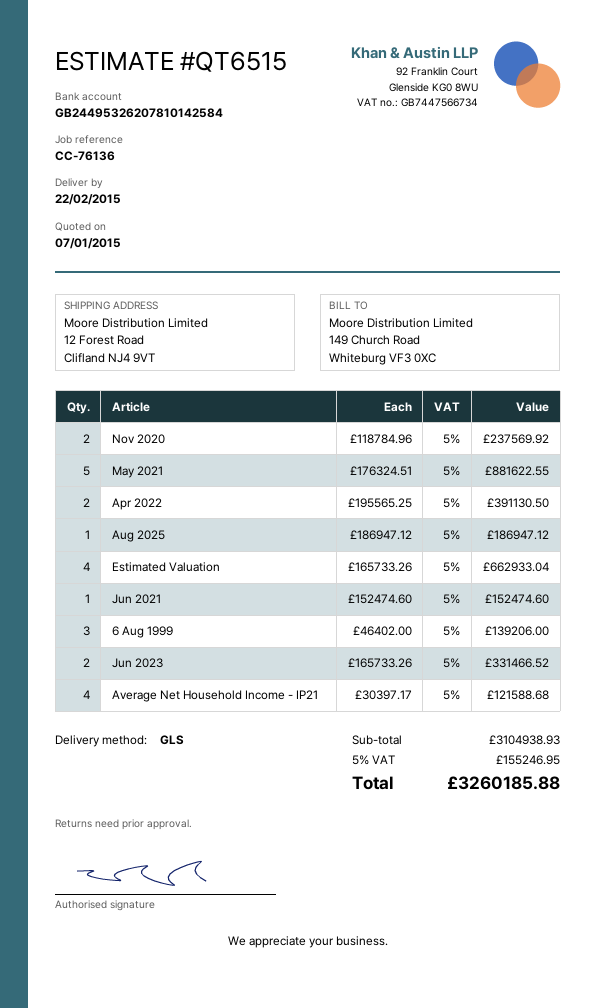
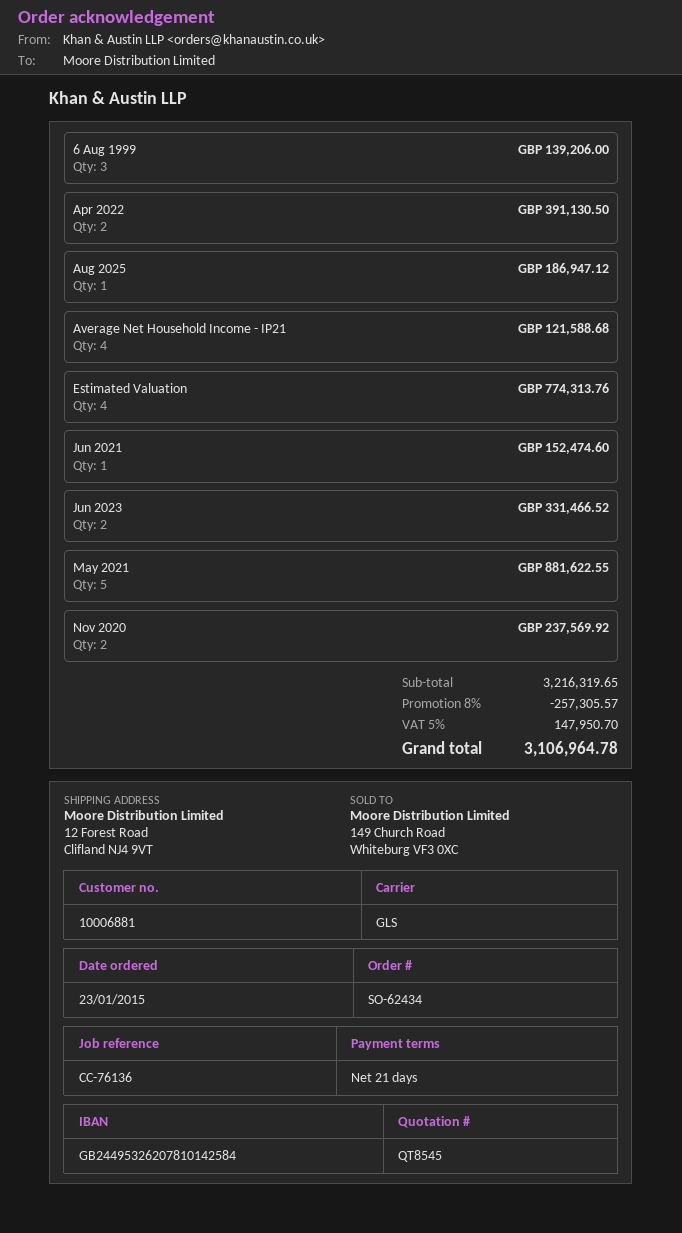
quote number: QT6515 -> QT8545
Estimated Valuation: 4 for 662933.04 -> 4 for 774313.76
subtotal: 3104938.93 -> 3216319.65
discount: none -> 8% = 257305.57
tax: 5% = 155246.95 -> 5% = 147950.70
total: 3260185.88 -> 3106964.78

